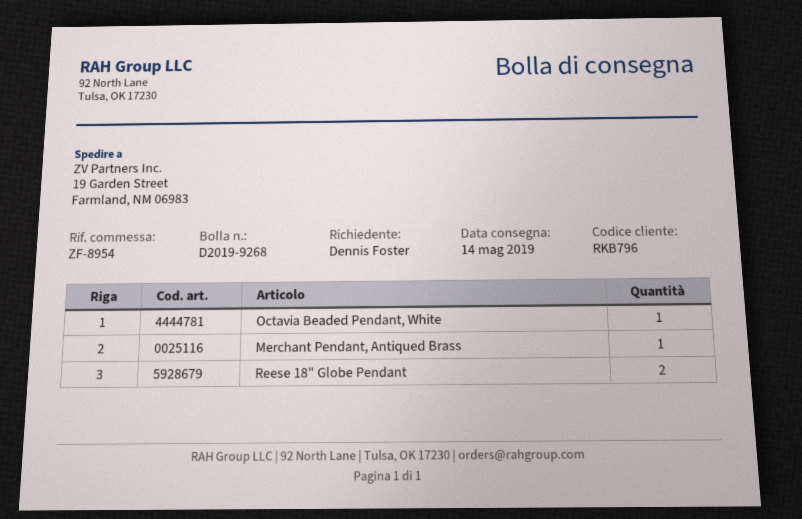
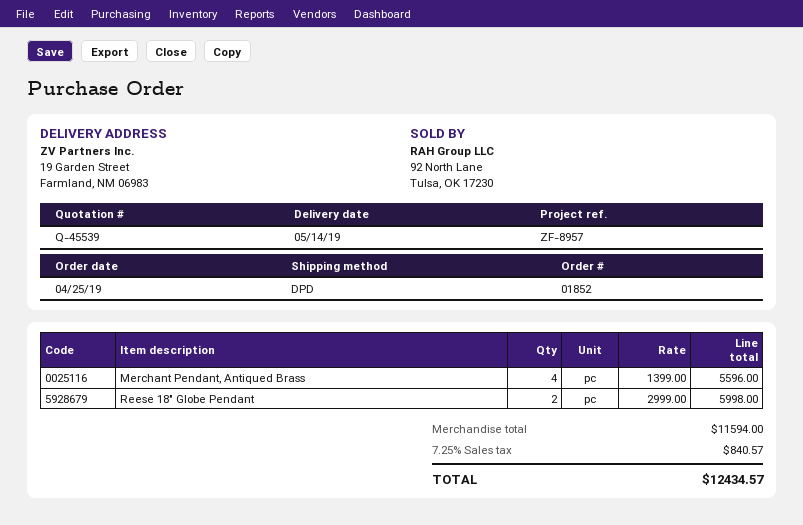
reference: ZF-8954 -> ZF-8957
Octavia Beaded Pendant, White: 1 -> none
Merchant Pendant, Antiqued Brass: 1 -> 4

